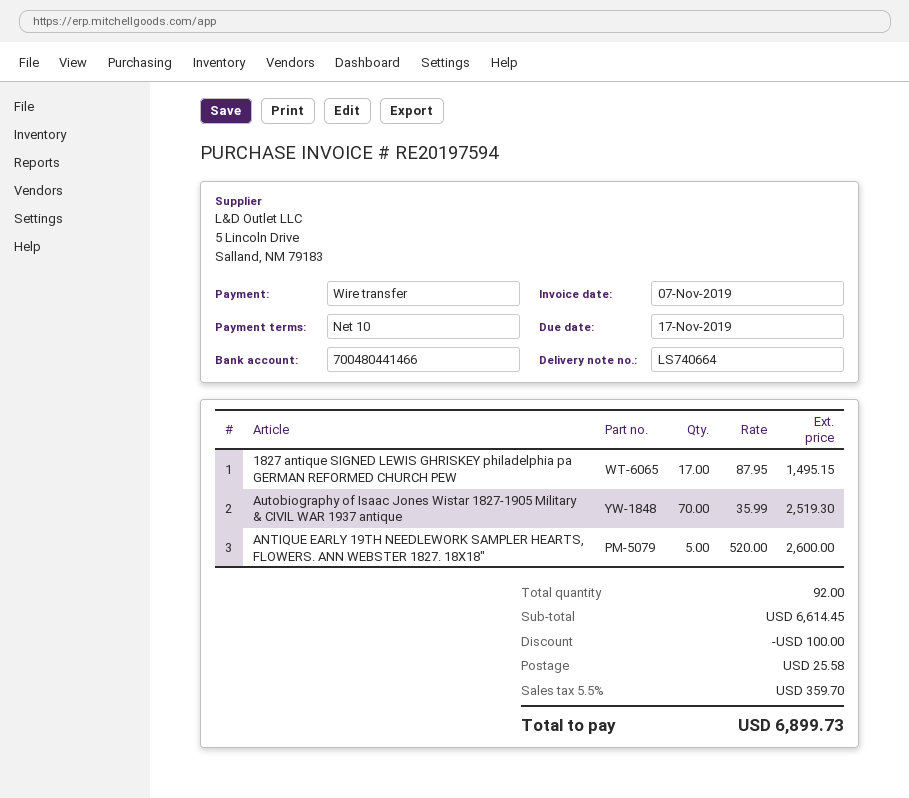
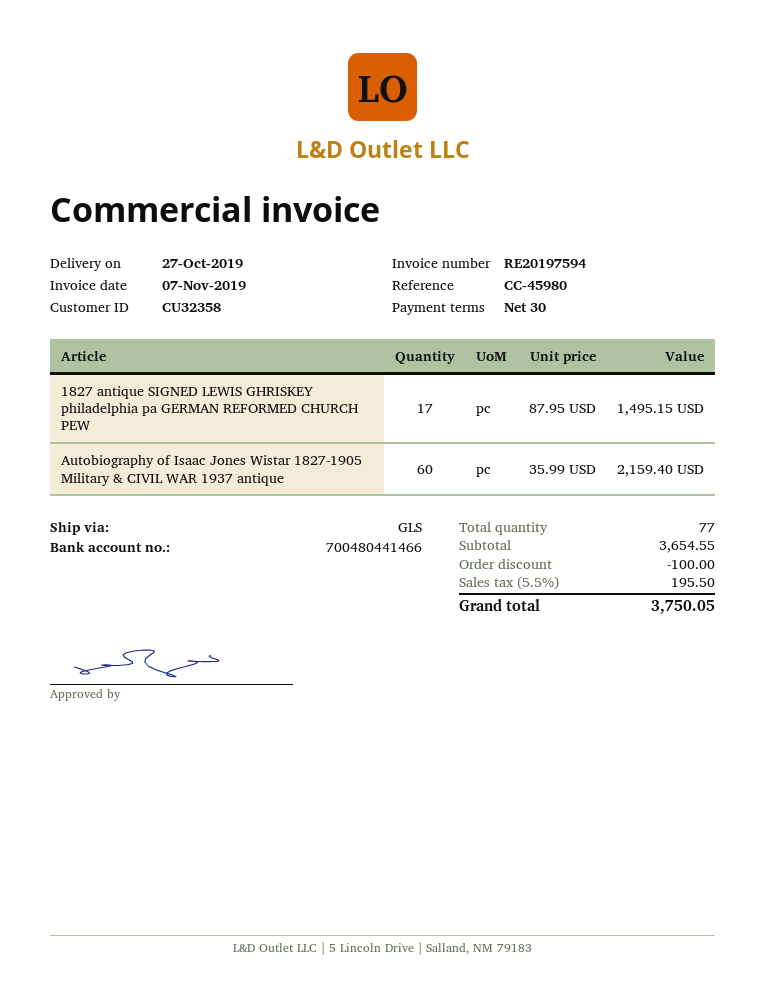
payment terms: 10 days -> 30 days
Autobiography of Isaac Jones Wistar 1827-1905 Military & CIVIL WAR 1937 antique: 70 x 35.99 = 2519.30 -> 60 x 35.99 = 2159.40
ANTIQUE EARLY 19TH NEEDLEWORK SAMPLER HEARTS, FLOWERS. ANN WEBSTER 1827. 18X18": 5 x 520.00 = 2600.00 -> none
total quantity: 92 -> 77
subtotal: 6614.45 -> 3654.55
shipping: 25.58 -> none
tax: 5.5% = 359.70 -> 5.5% = 195.50
total: 6899.73 -> 3750.05

